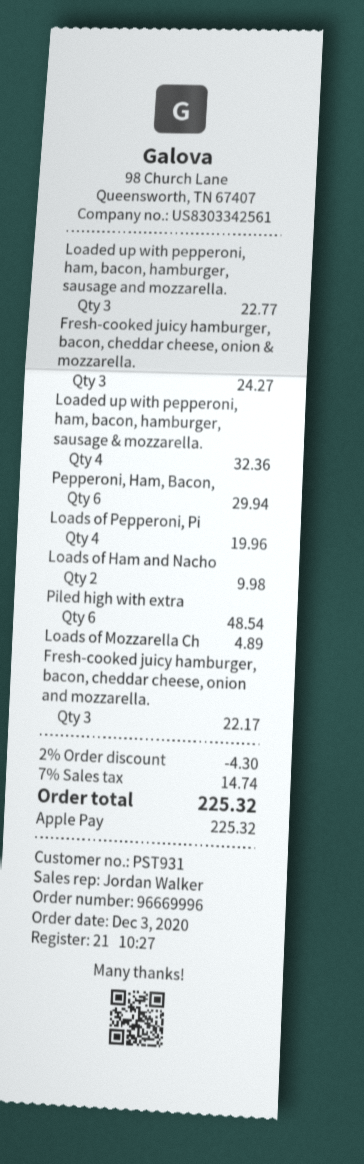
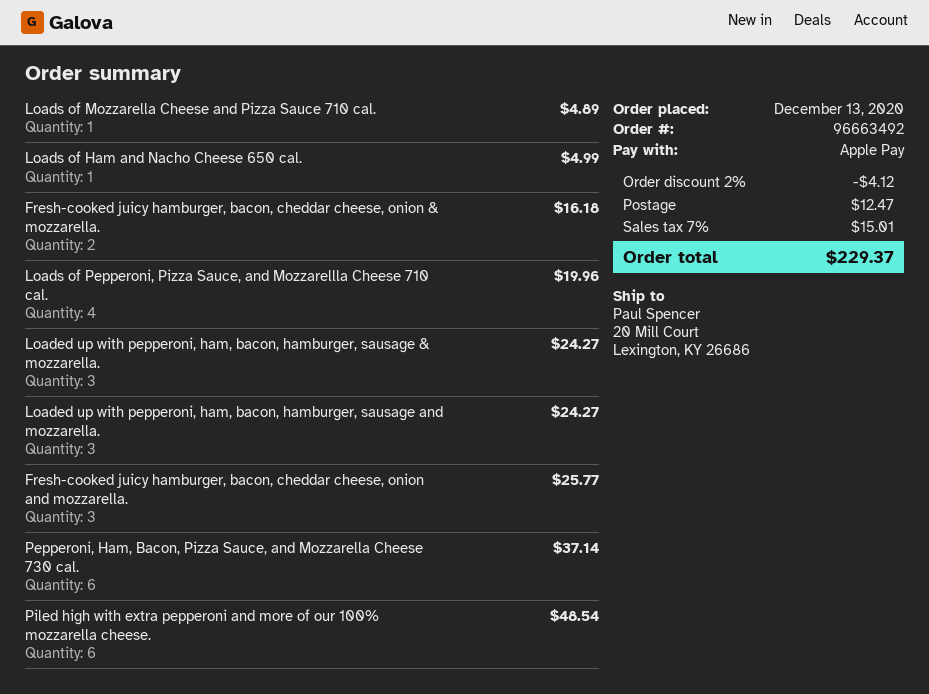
order number: 96669996 -> 96663492
order date: 2020-12-03 -> 2020-12-13
Loaded up with pepperoni, ham, bacon, hamburger, sausage and mozzarella.: 3 for 22.77 -> 3 for 24.27
Fresh-cooked juicy hamburger, bacon, cheddar cheese, onion & mozzarella.: 3 for 24.27 -> 2 for 16.18
Loaded up with pepperoni, ham, bacon, hamburger, sausage & mozzarella.: 4 for 32.36 -> 3 for 24.27
Pepperoni, Ham, Bacon,: 6 for 29.94 -> 6 for 37.14
Loads of Ham and Nacho: 2 for 9.98 -> 1 for 4.99
Fresh-cooked juicy hamburger, bacon, cheddar cheese, onion and mozzarella.: 3 for 22.17 -> 3 for 25.77
discount: 2% = 4.30 -> 2% = 4.12
shipping: none -> 12.47
tax: 7% = 14.74 -> 7% = 15.01
total: 225.32 -> 229.37

